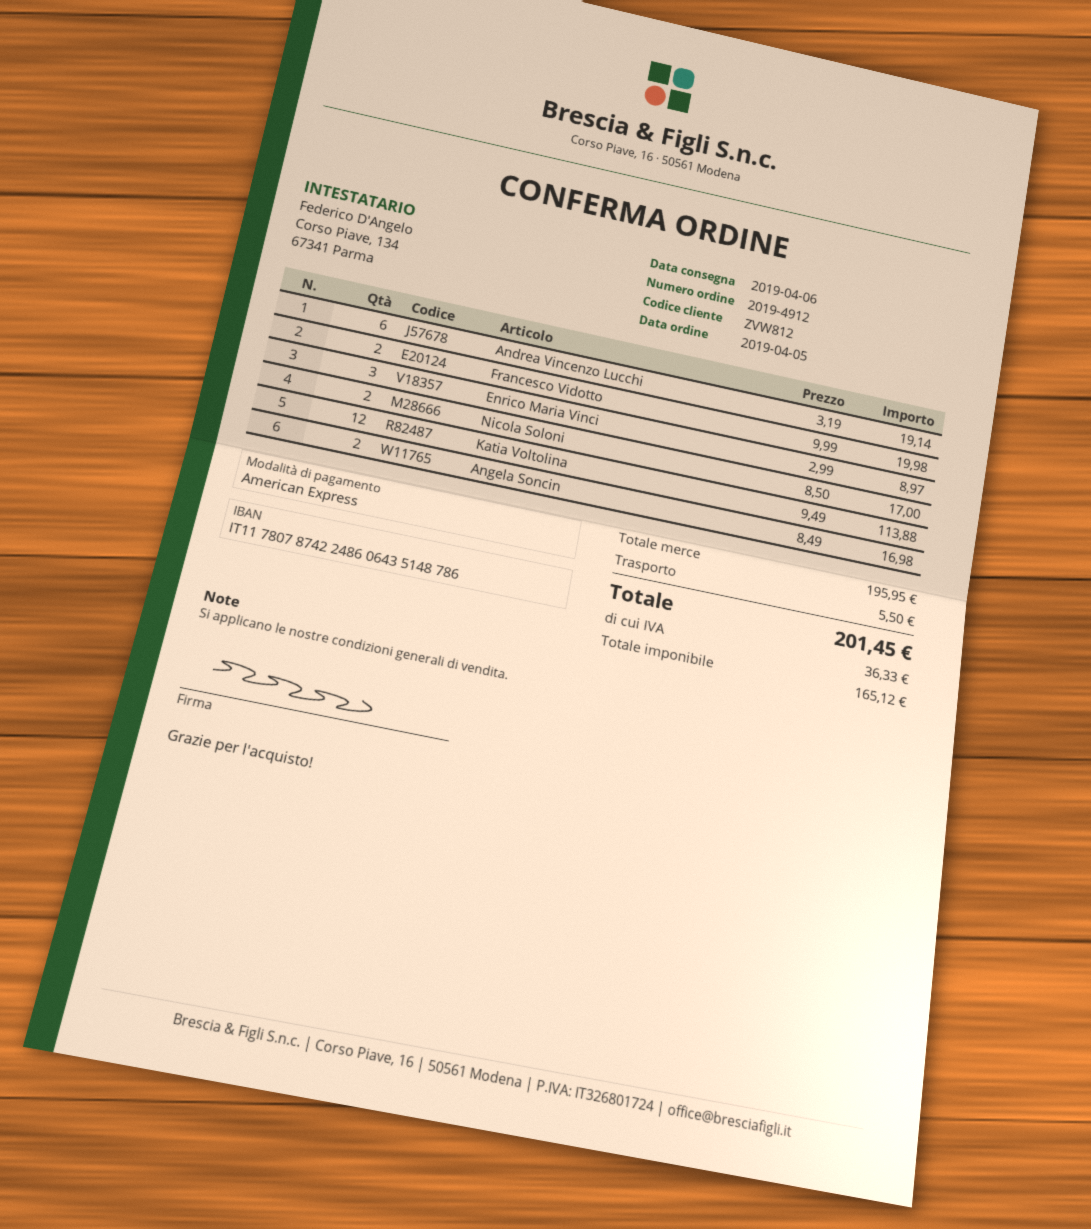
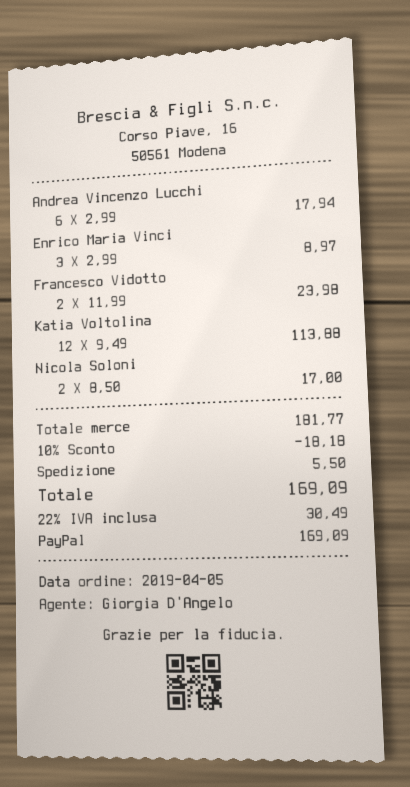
payment method: American Express -> PayPal
Andrea Vincenzo Lucchi: 6 x 3.19 = 19.14 -> 6 x 2.99 = 17.94
Francesco Vidotto: 2 x 9.99 = 19.98 -> 2 x 11.99 = 23.98
Angela Soncin: 2 x 8.49 = 16.98 -> none
subtotal: 195.95 -> 181.77
discount: none -> 10% = 18.18
tax: 36.33 -> 30.49
total: 201.45 -> 169.09

